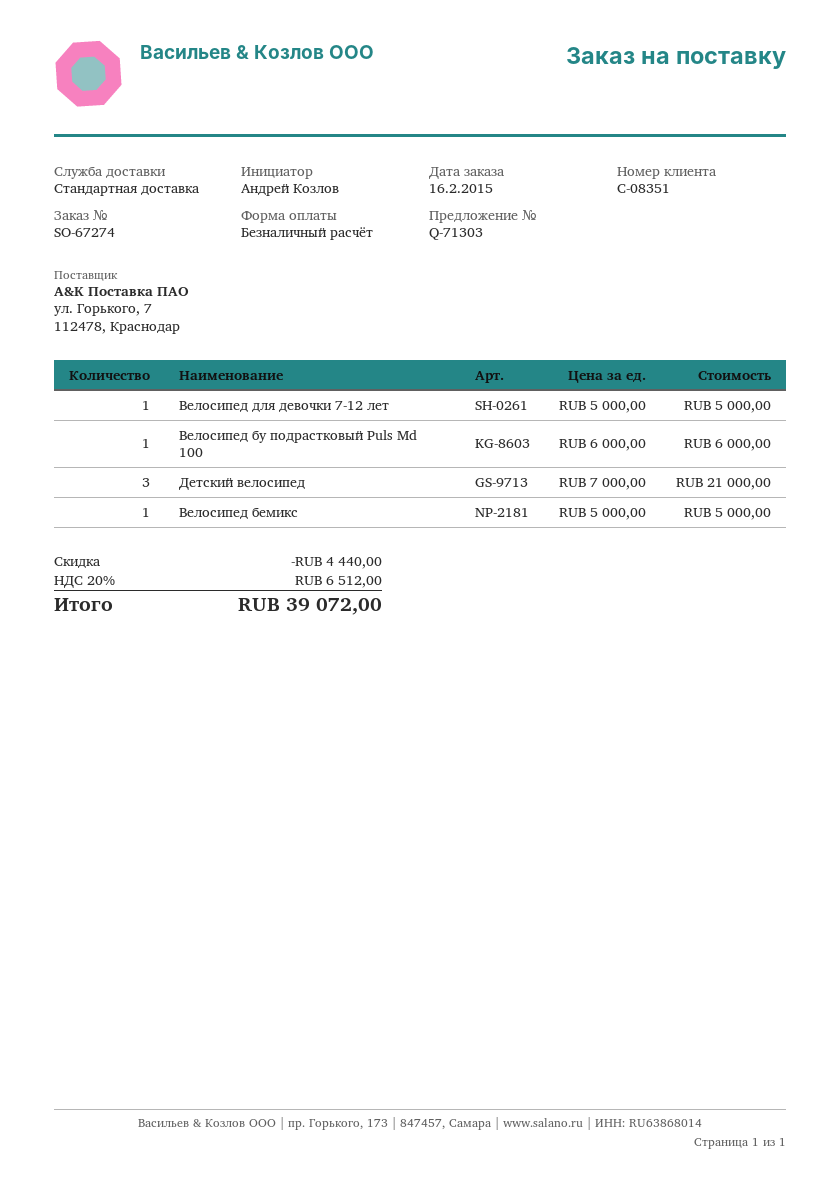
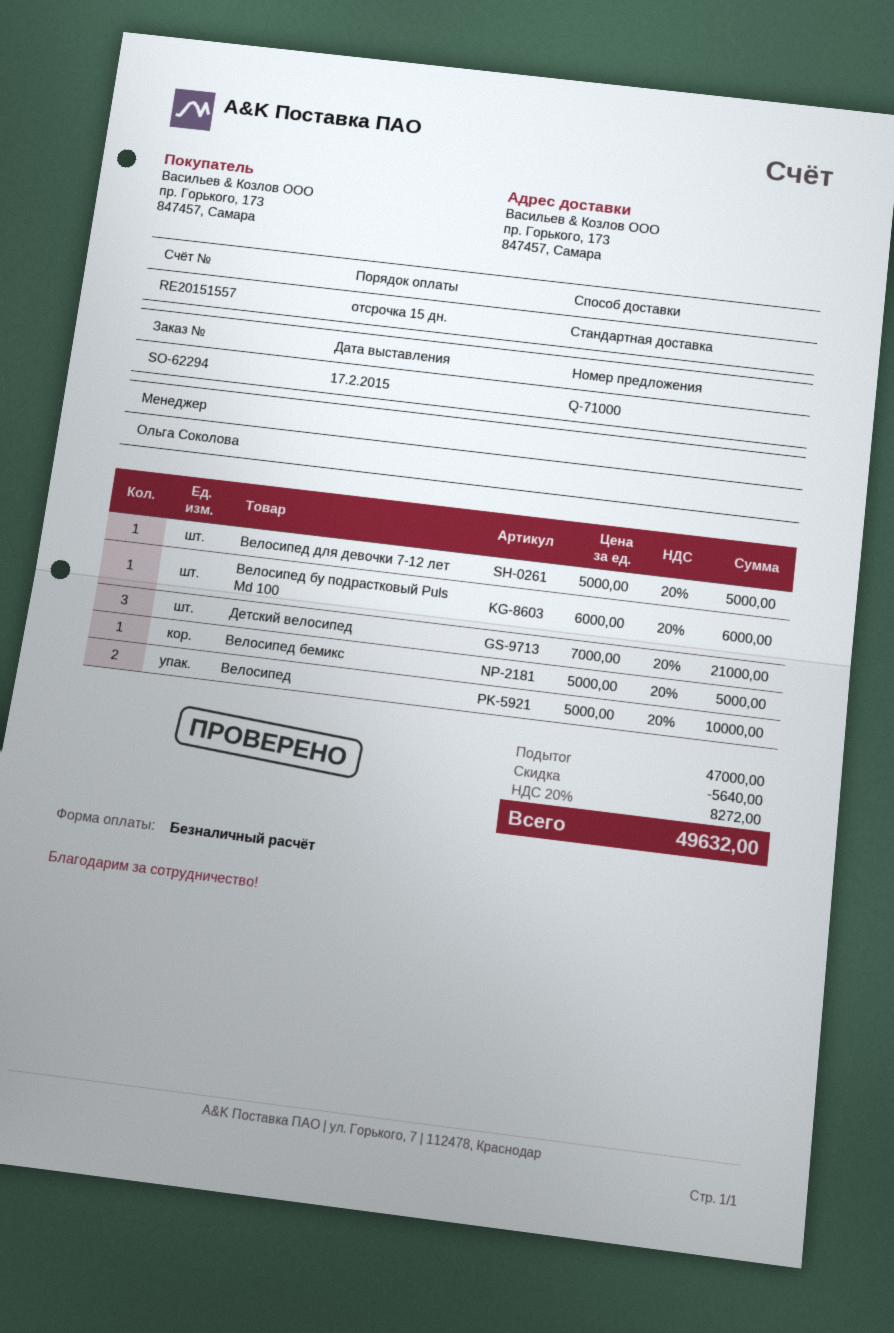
quote number: Q-71303 -> Q-71000
order number: SO-67274 -> SO-62294
Велосипед: none -> 2 x 5000.00 = 10000.00
discount: 4440.00 -> 5640.00
tax: 20% = 6512.00 -> 20% = 8272.00
total: 39072.00 -> 49632.00

